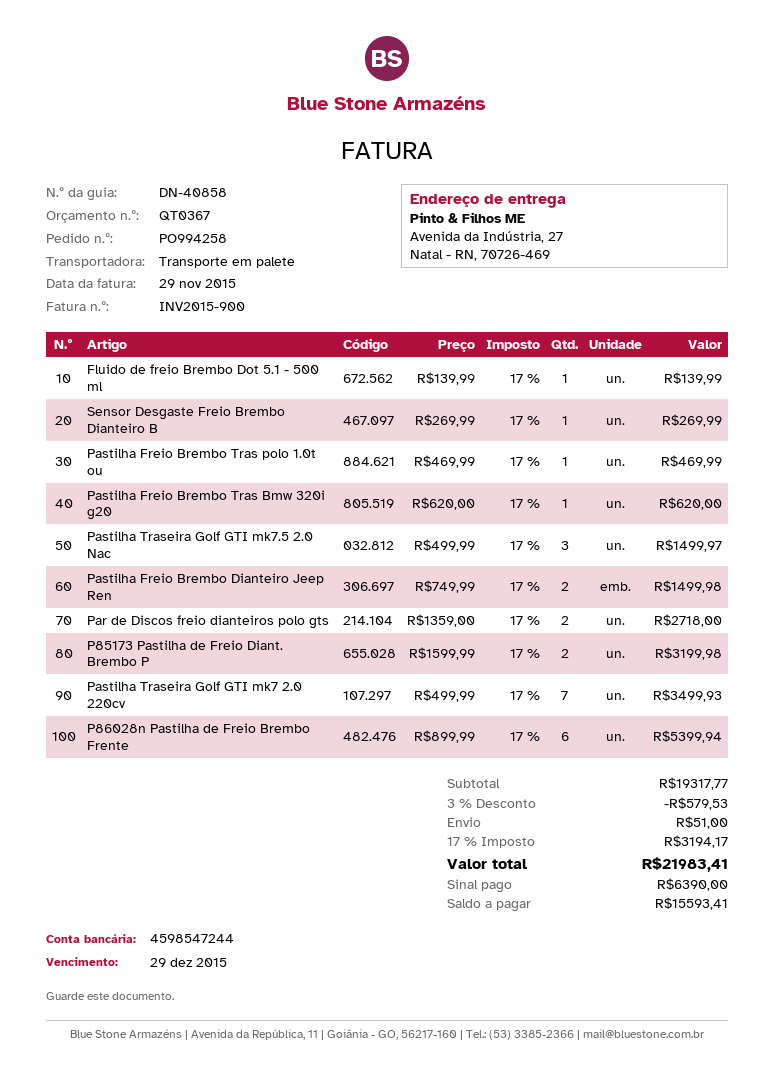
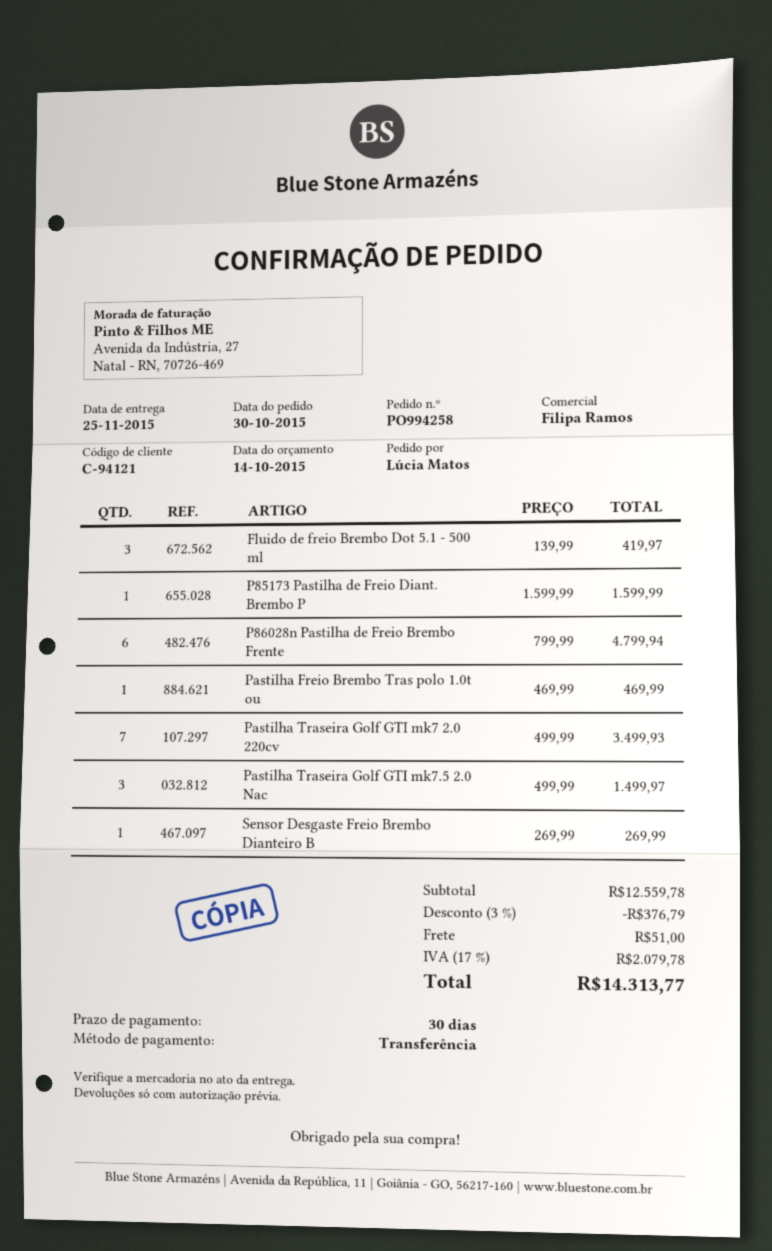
Fluido de freio Brembo Dot 5.1 - 500 ml: 1 x 139.99 = 139.99 -> 3 x 139.99 = 419.97
Pastilha Freio Brembo Tras Bmw 320i g20: 1 x 620.00 = 620.00 -> none
Pastilha Freio Brembo Dianteiro Jeep Ren: 2 x 749.99 = 1499.98 -> none
Par de Discos freio dianteiros polo gts: 2 x 1359.00 = 2718.00 -> none
P85173 Pastilha de Freio Diant. Brembo P: 2 x 1599.99 = 3199.98 -> 1 x 1599.99 = 1599.99
P86028n Pastilha de Freio Brembo Frente: 6 x 899.99 = 5399.94 -> 6 x 799.99 = 4799.94
subtotal: 19317.77 -> 12559.78
discount: 3% = 579.53 -> 3% = 376.79
tax: 17% = 3194.17 -> 17% = 2079.78
total: 21983.41 -> 14313.77

